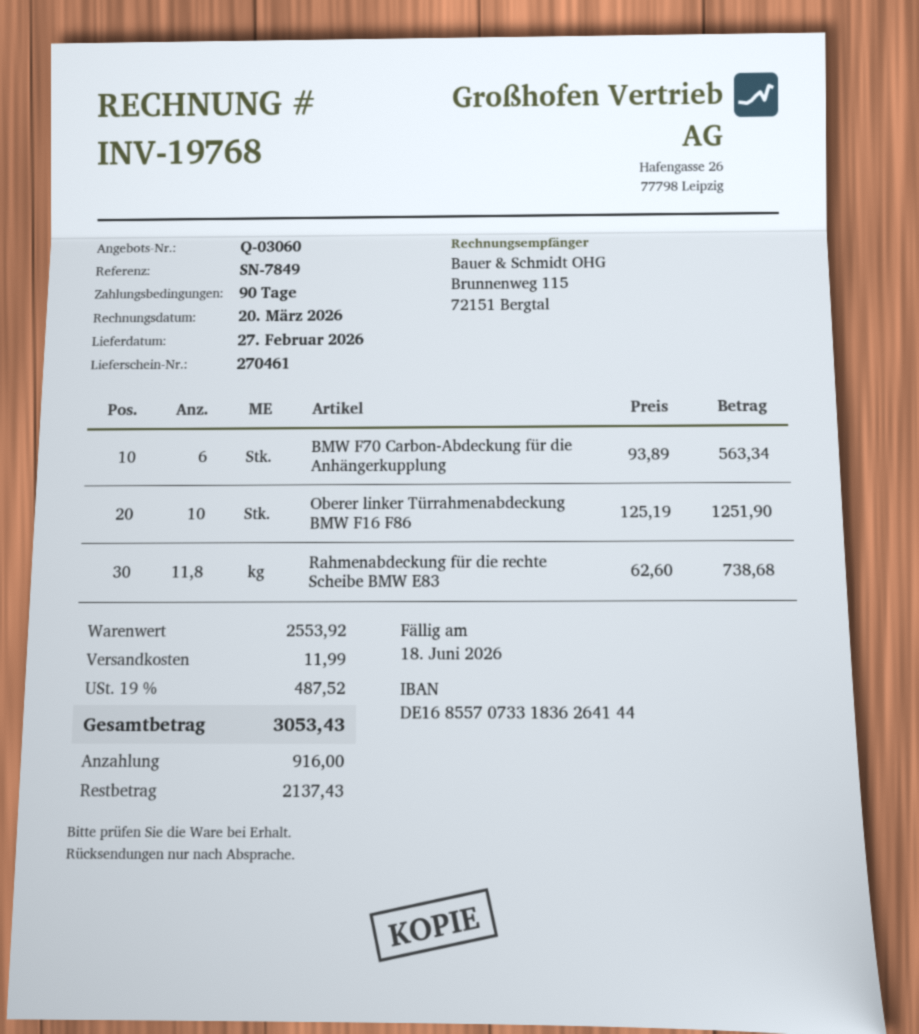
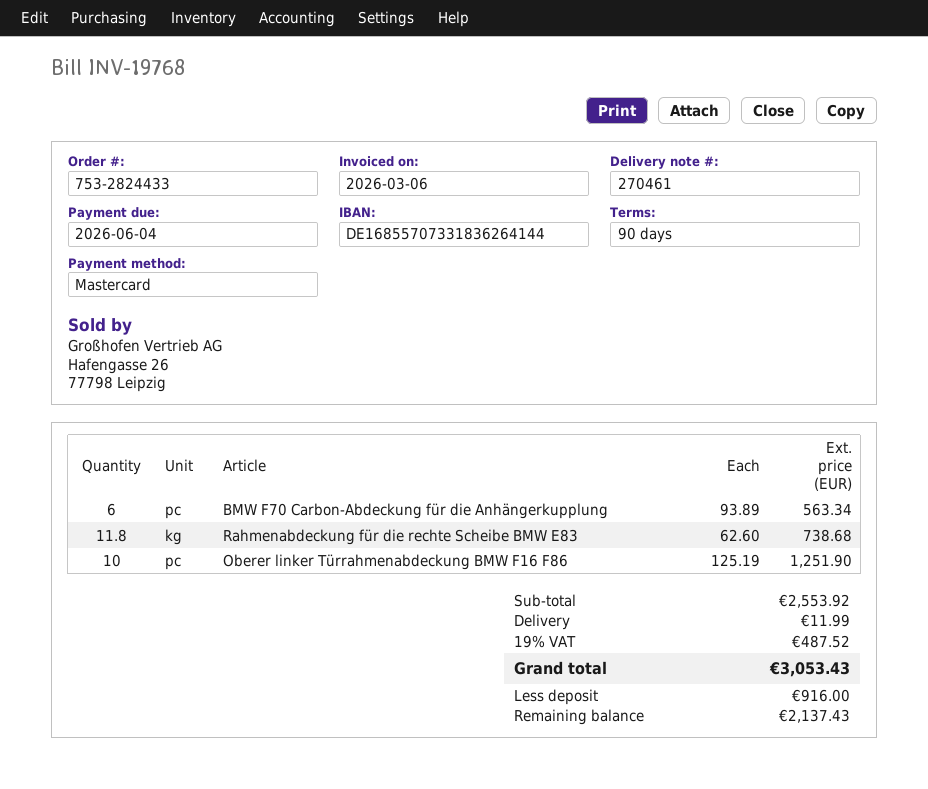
invoice date: 2026-03-20 -> 2026-03-06
due date: 2026-06-18 -> 2026-06-04

